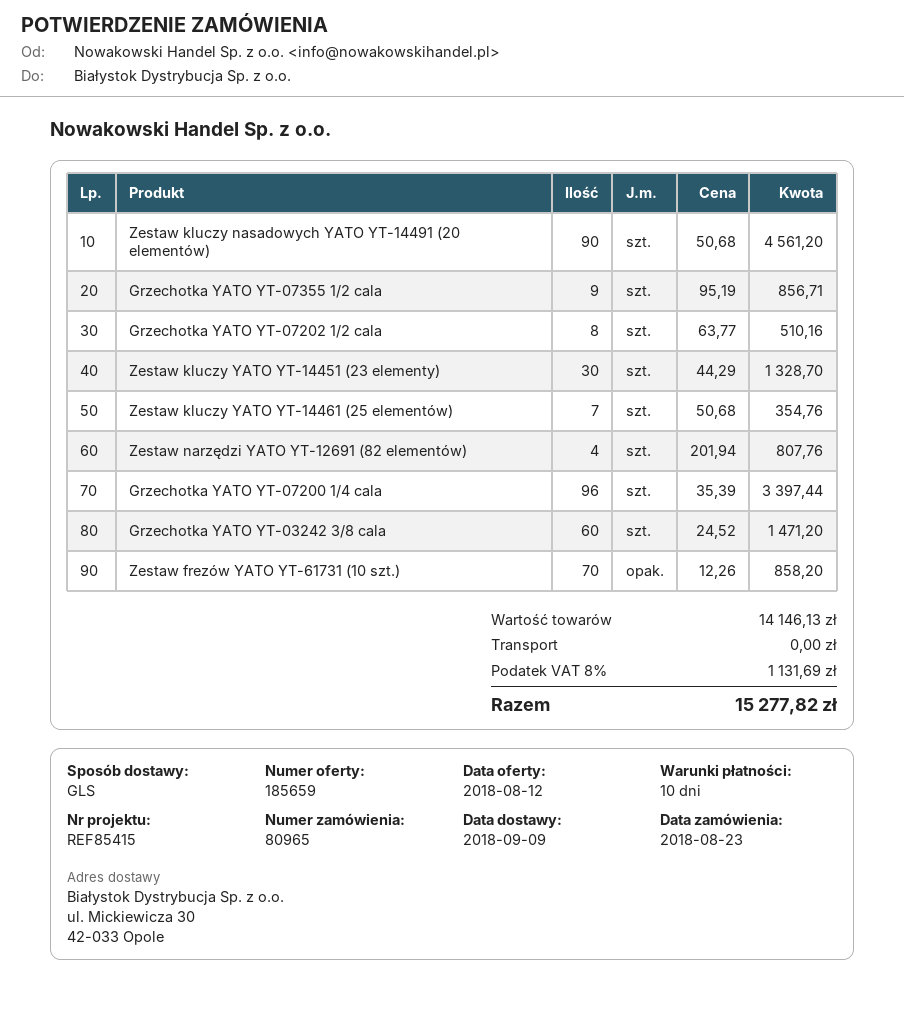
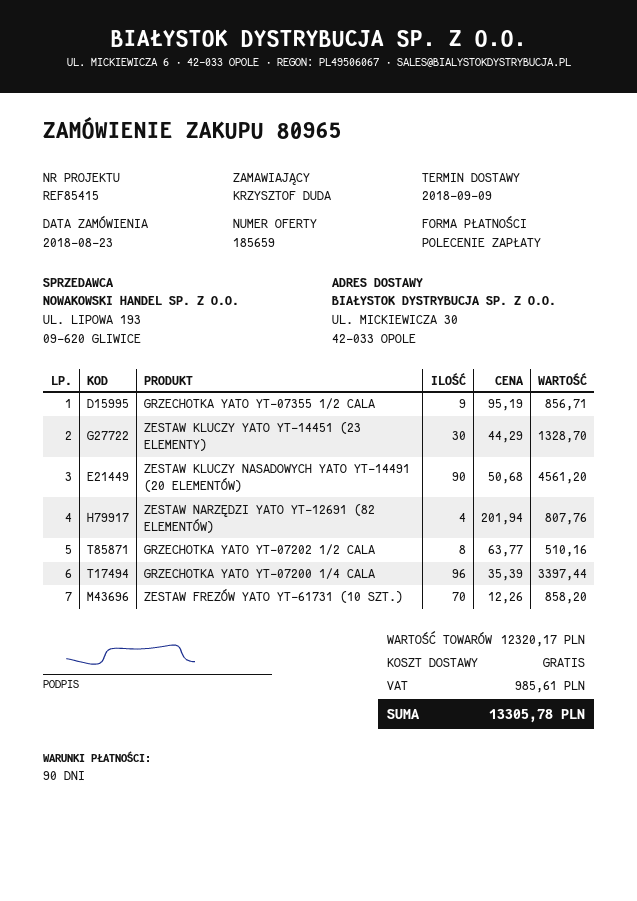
payment terms: 10 days -> 90 days
Zestaw kluczy YATO YT-14461 (25 elementów): 7 x 50.68 = 354.76 -> none
Grzechotka YATO YT-03242 3/8 cala: 60 x 24.52 = 1471.20 -> none
subtotal: 14146.13 -> 12320.17
tax: 1131.69 -> 985.61
total: 15277.82 -> 13305.78

